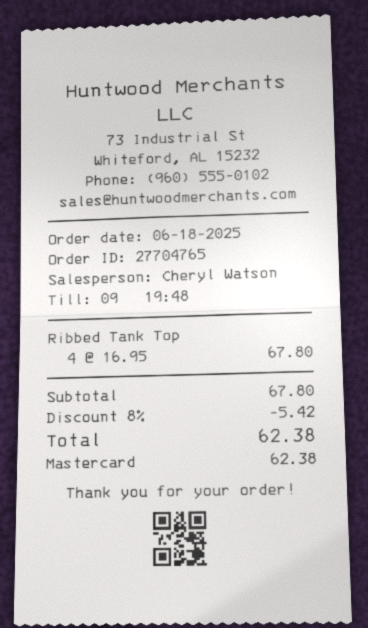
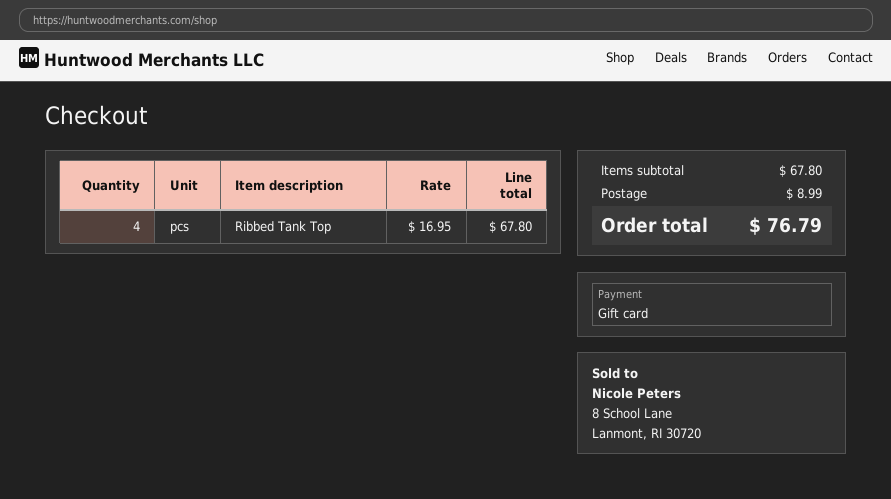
payment method: Mastercard -> gift card
discount: 8% = 5.42 -> none
shipping: none -> 8.99
total: 62.38 -> 76.79

